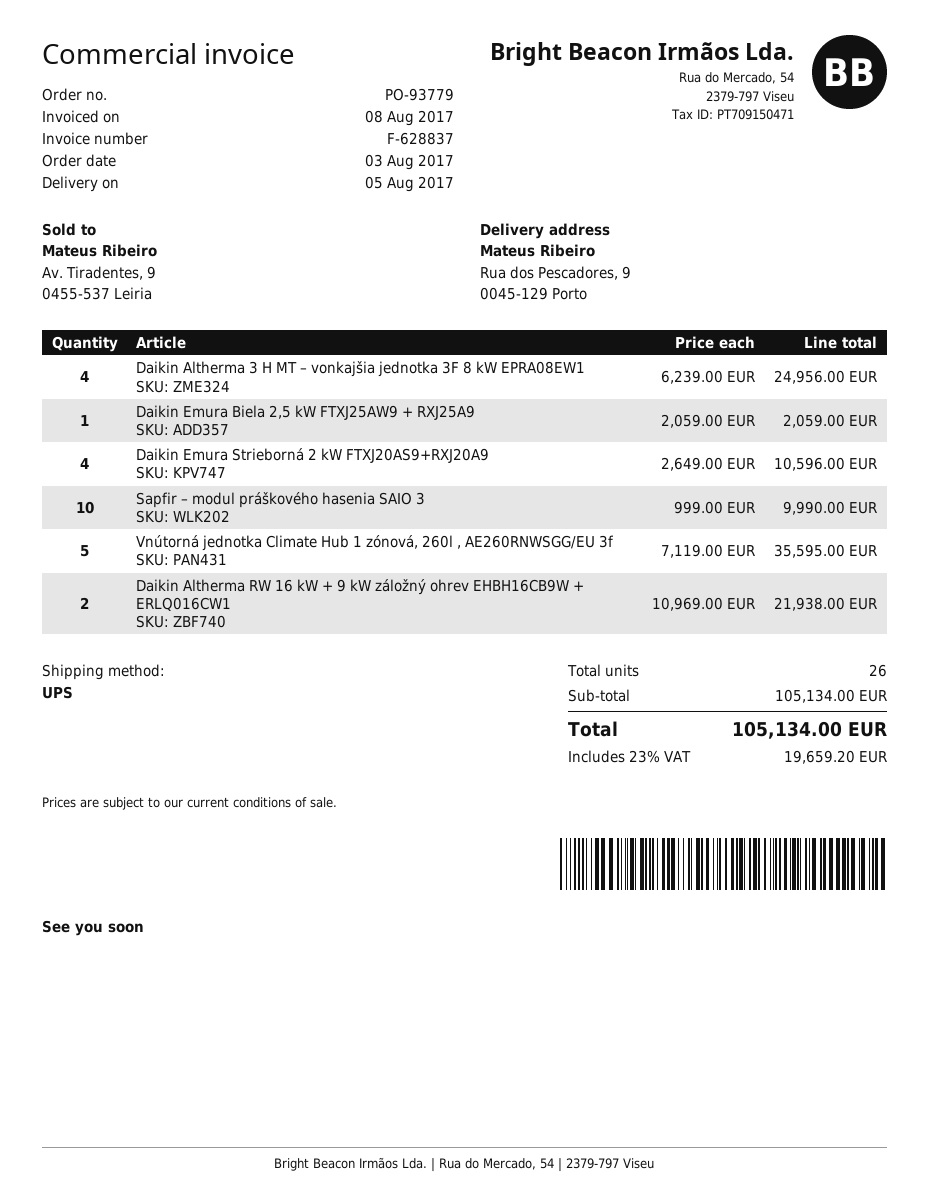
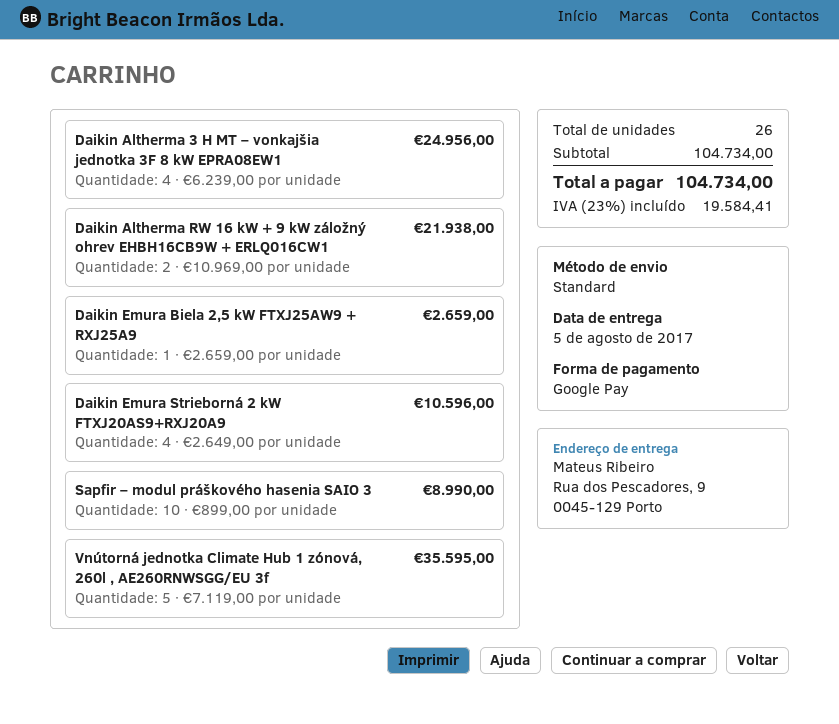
shipping method: UPS -> standard
Daikin Emura Biela 2,5 kW FTXJ25AW9 + RXJ25A9: 1 x 2059.00 = 2059.00 -> 1 x 2659.00 = 2659.00
Sapfir – modul práškového hasenia SAIO 3: 10 x 999.00 = 9990.00 -> 10 x 899.00 = 8990.00
subtotal: 105134.00 -> 104734.00
tax: 23% = 19659.20 -> 23% = 19584.41
total: 105134.00 -> 104734.00

